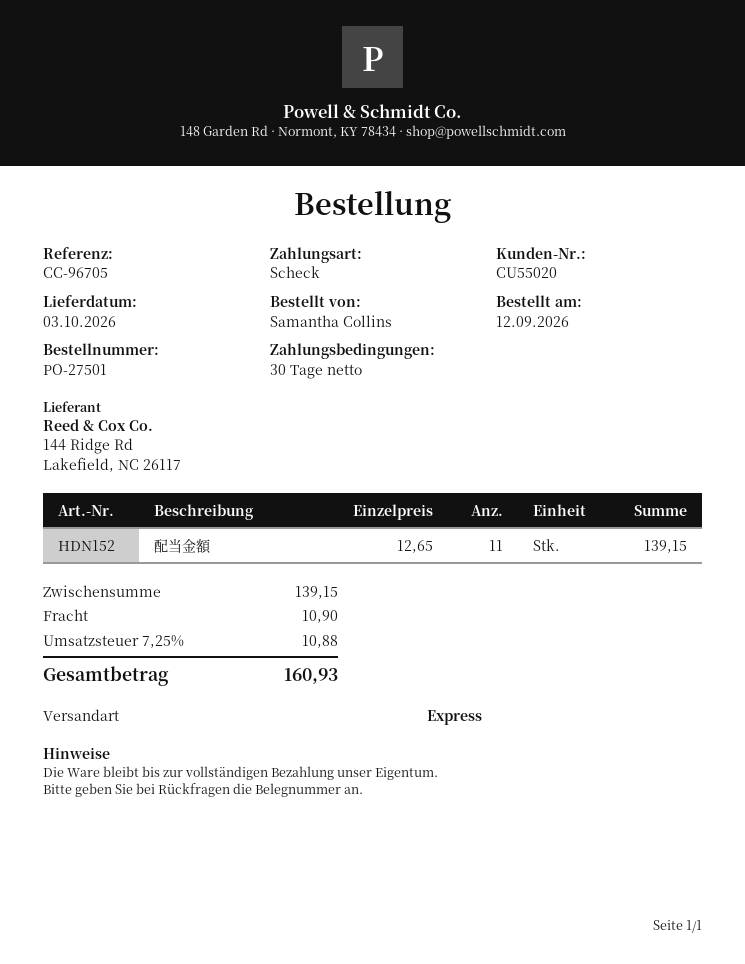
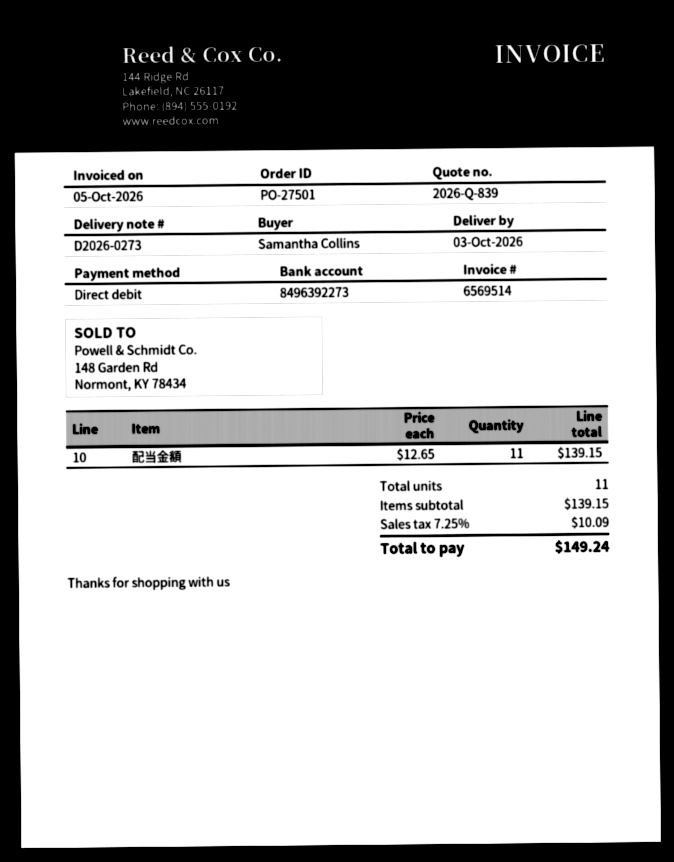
payment method: cheque -> direct debit
shipping: 10.90 -> none
tax: 7.25% = 10.88 -> 7.25% = 10.09
total: 160.93 -> 149.24

